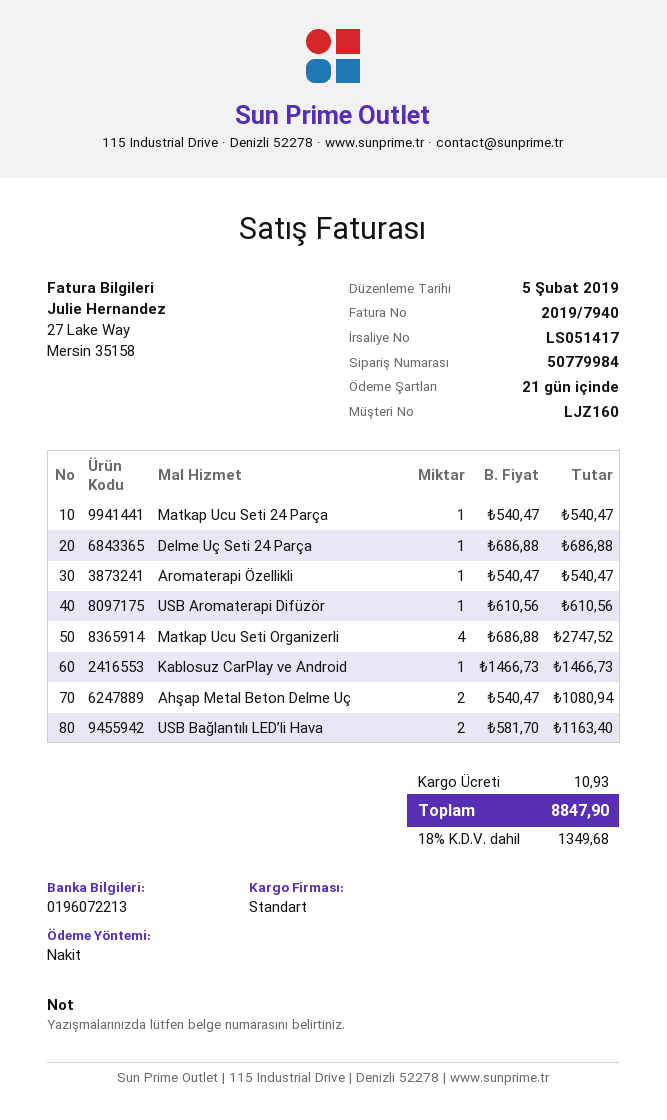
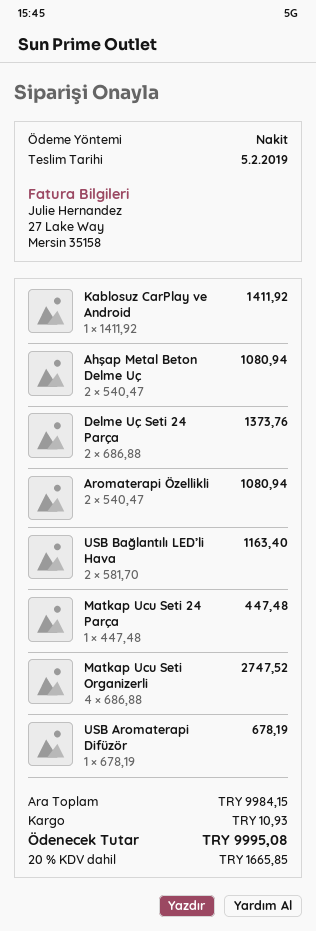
Matkap Ucu Seti 24 Parça: 1 x 540.47 = 540.47 -> 1 x 447.48 = 447.48
Delme Uç Seti 24 Parça: 1 x 686.88 = 686.88 -> 2 x 686.88 = 1373.76
Aromaterapi Özellikli: 1 x 540.47 = 540.47 -> 2 x 540.47 = 1080.94
USB Aromaterapi Difüzör: 1 x 610.56 = 610.56 -> 1 x 678.19 = 678.19
Kablosuz CarPlay ve Android: 1 x 1466.73 = 1466.73 -> 1 x 1411.92 = 1411.92
tax: 18% = 1349.68 -> 20% = 1665.85
total: 8847.90 -> 9995.08

